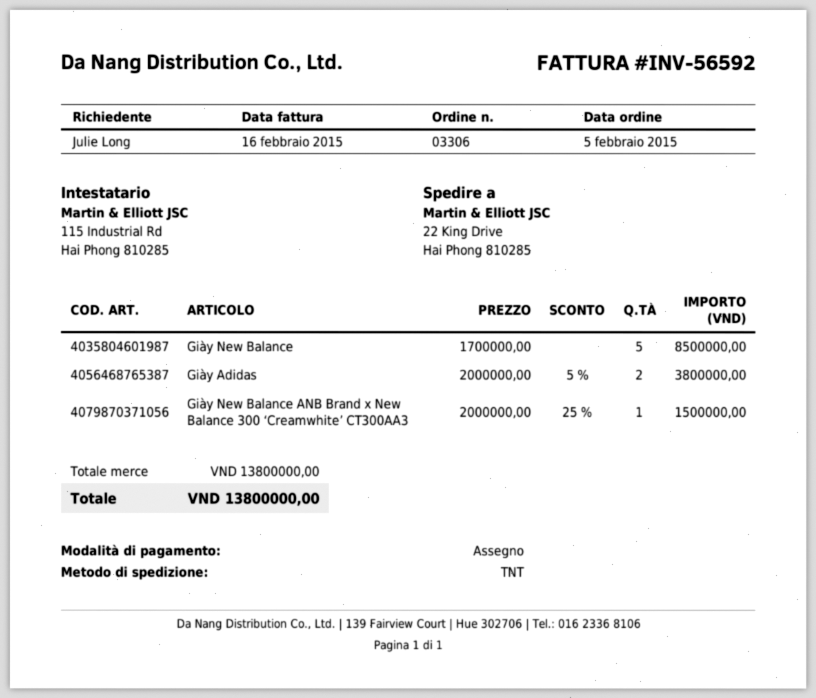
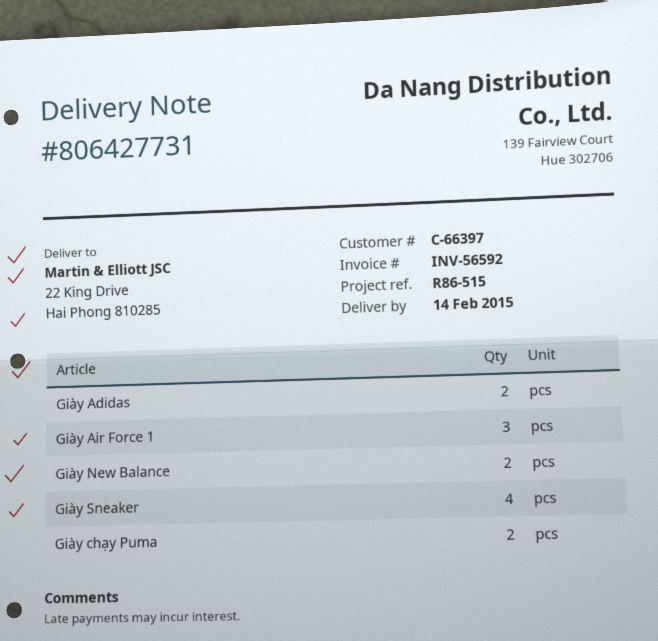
Giày New Balance: 5 -> 2
Giày New Balance ANB Brand x New Balance 300 ‘Creamwhite’ CT300AA3: 1 -> none
Giày Air Force 1: none -> 3
Giày Sneaker: none -> 4
Giày chạy Puma: none -> 2

